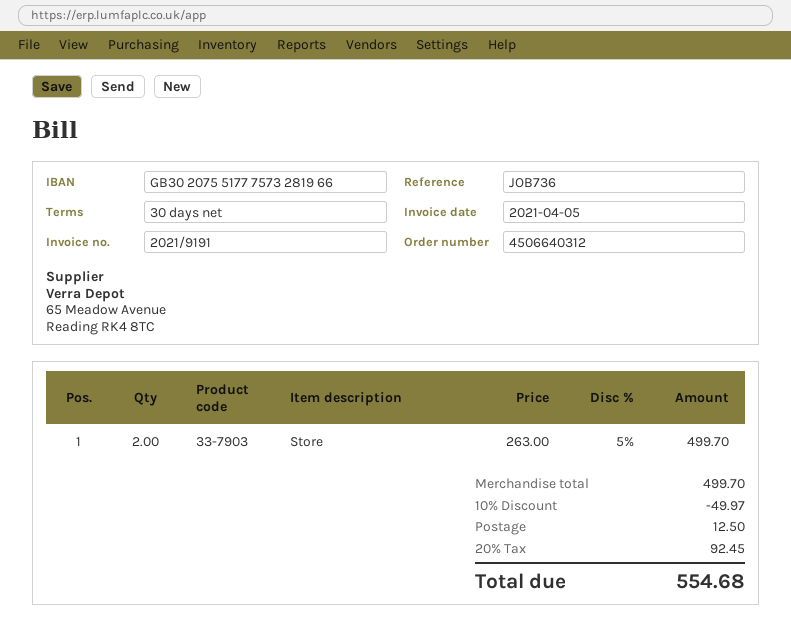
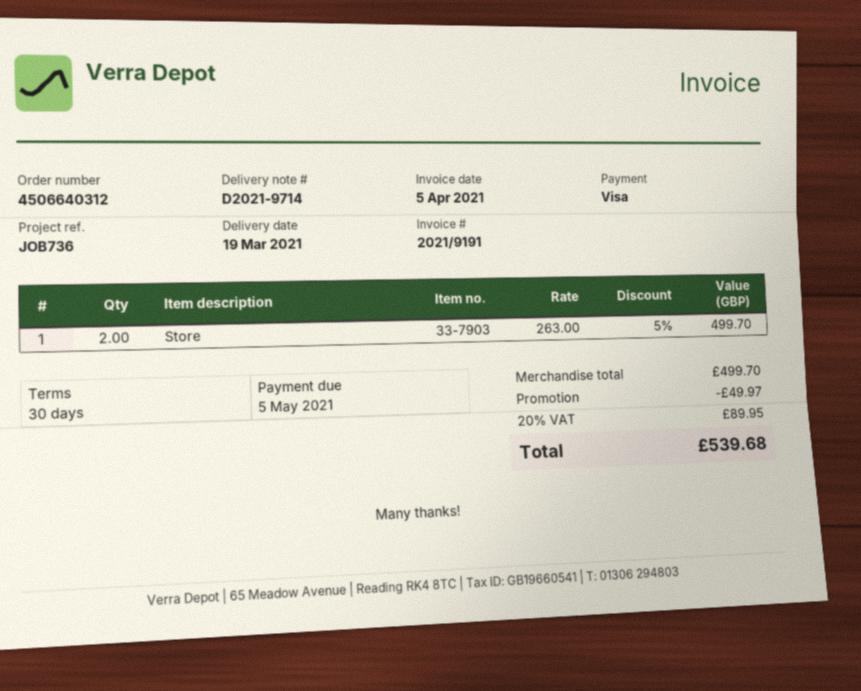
shipping: 12.50 -> none
tax: 20% = 92.45 -> 20% = 89.95
total: 554.68 -> 539.68

